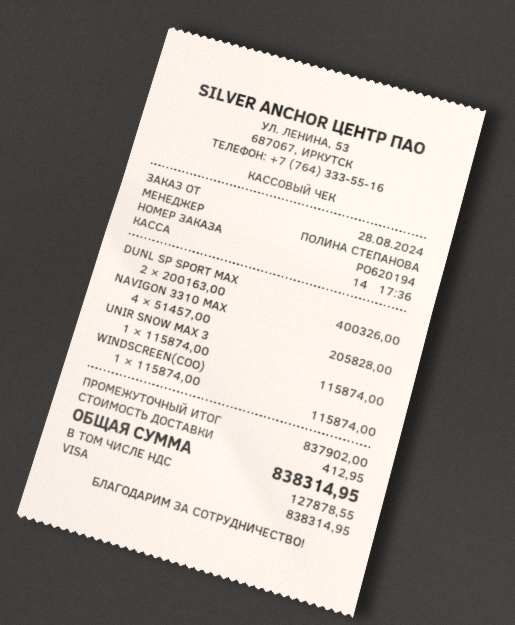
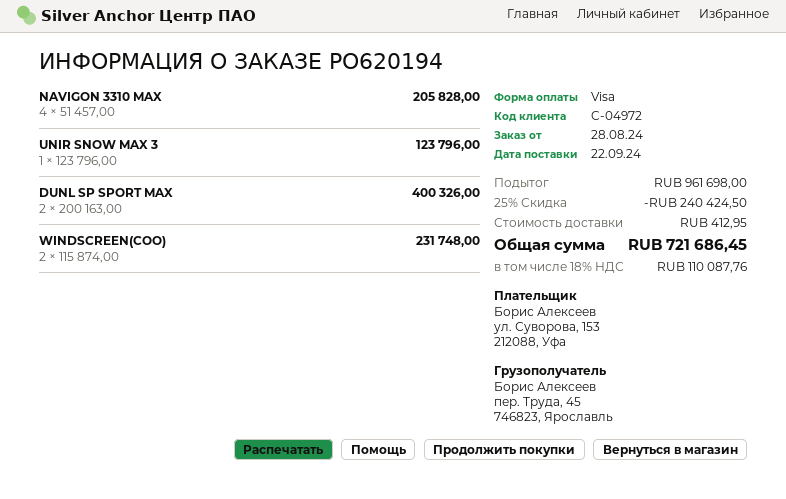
UNIR SNOW MAX 3: 1 x 115874.00 = 115874.00 -> 1 x 123796.00 = 123796.00
WINDSCREEN(COO): 1 x 115874.00 = 115874.00 -> 2 x 115874.00 = 231748.00
subtotal: 837902.00 -> 961698.00
discount: none -> 25% = 240424.50
tax: 127878.55 -> 110087.76
total: 838314.95 -> 721686.45

